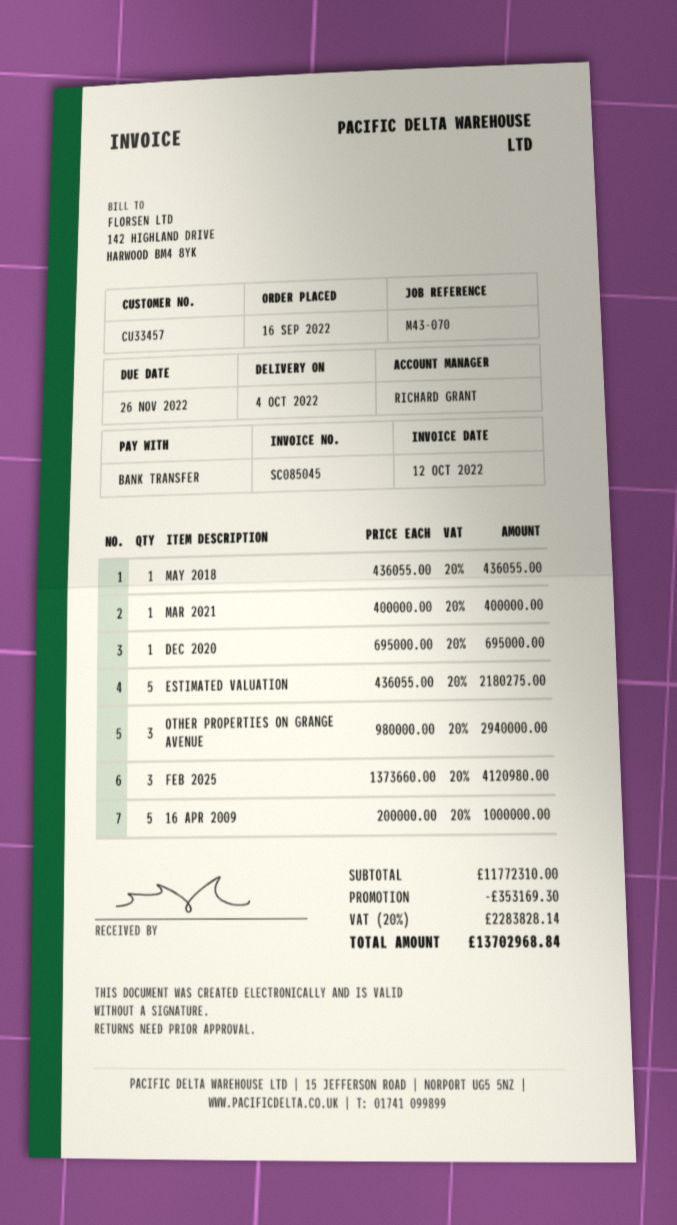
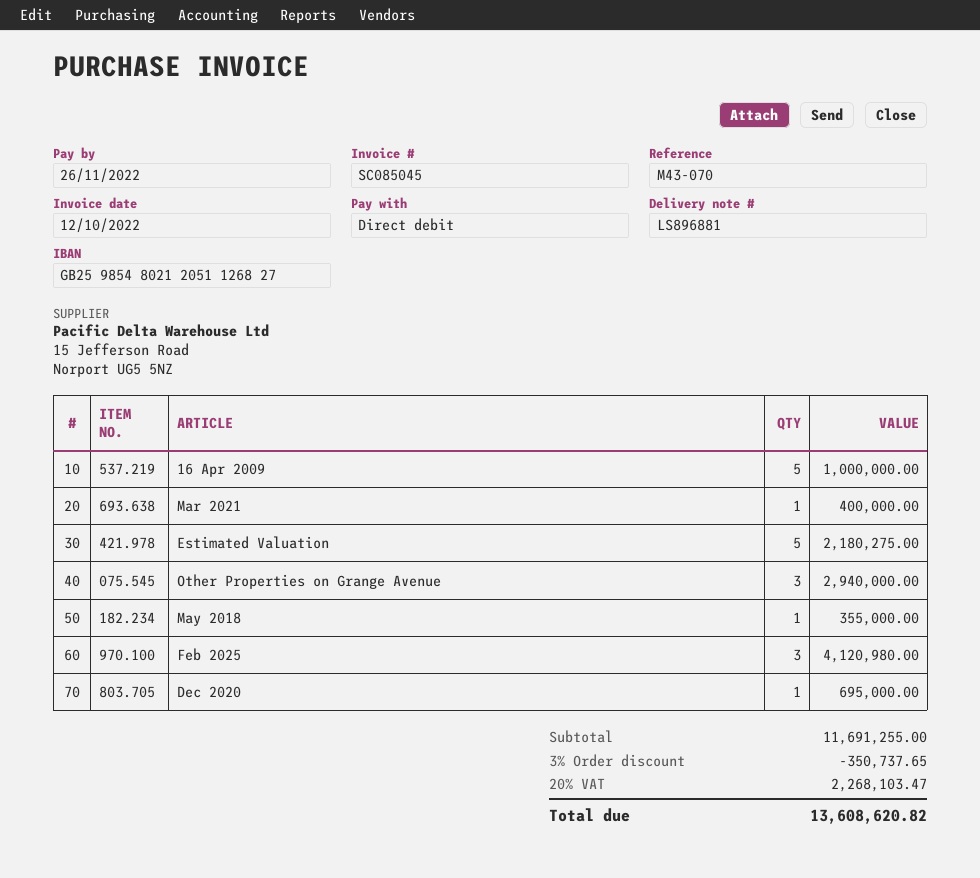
payment method: bank transfer -> direct debit
MAY 2018: 1 for 436055.00 -> 1 for 355000.00
subtotal: 11772310.00 -> 11691255.00
discount: 353169.30 -> 350737.65
tax: 20% = 2283828.14 -> 20% = 2268103.47
total: 13702968.84 -> 13608620.82

